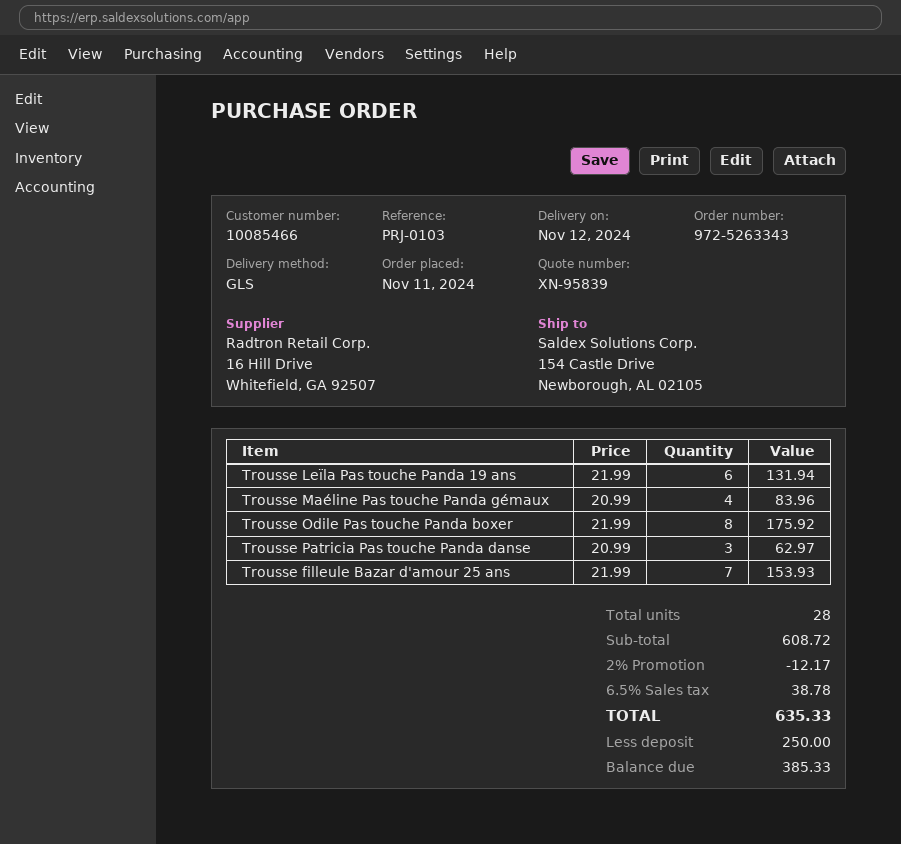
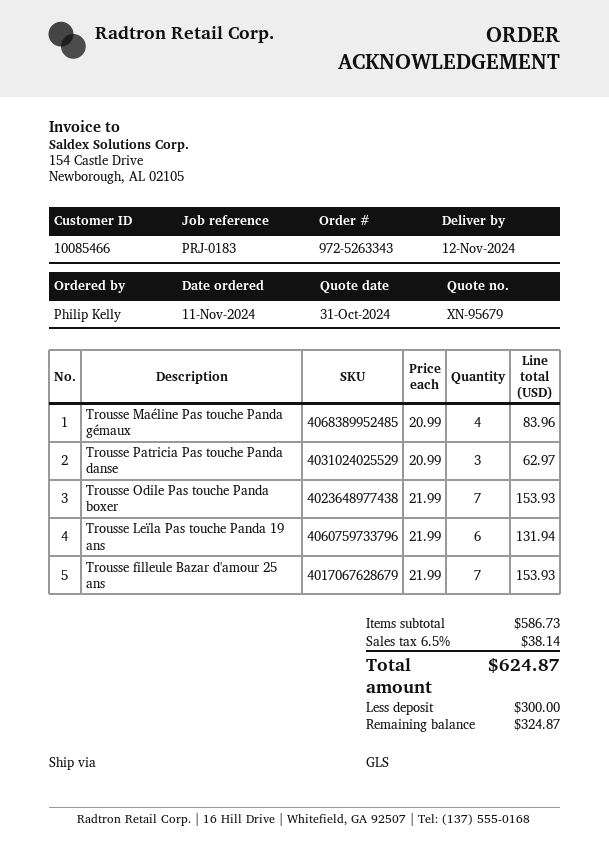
quote number: XN-95839 -> XN-95679
reference: PRJ-0103 -> PRJ-0183
Trousse Odile Pas touche Panda boxer: 8 x 21.99 = 175.92 -> 7 x 21.99 = 153.93
subtotal: 608.72 -> 586.73
discount: 2% = 12.17 -> none
tax: 6.5% = 38.78 -> 6.5% = 38.14
total: 635.33 -> 624.87
deposit: 250.00 -> 300.00
balance: 385.33 -> 324.87

